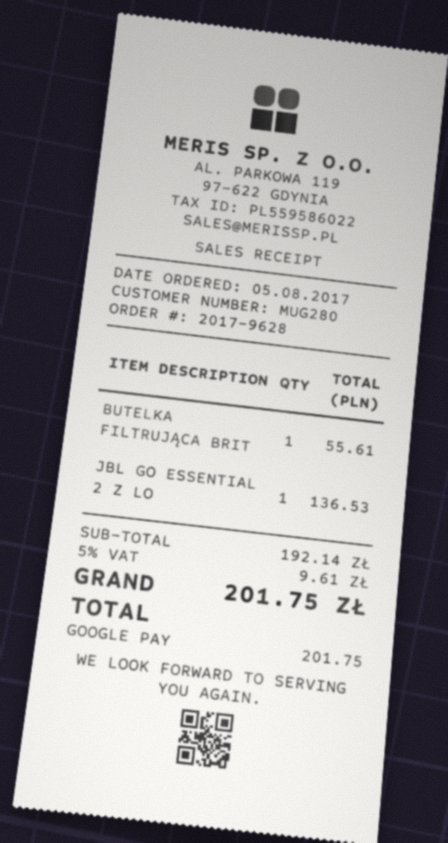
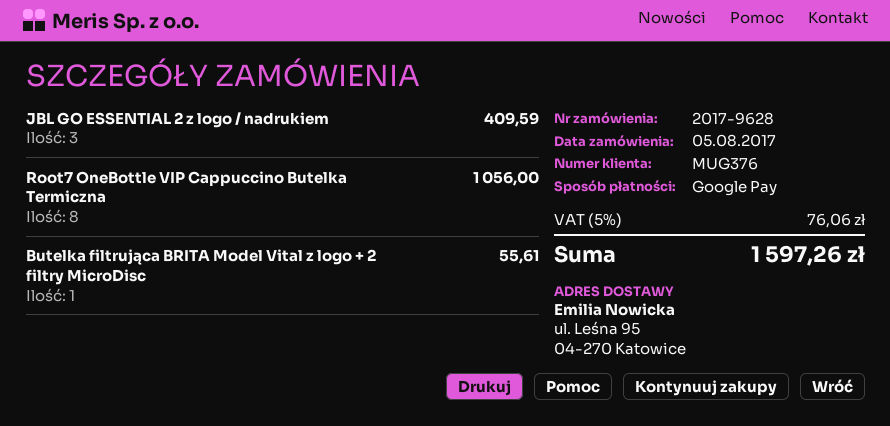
customer number: MUG280 -> MUG376
JBL GO ESSENTIAL 2 Z LO: 1 for 136.53 -> 3 for 409.59
Root7 OneBottle VIP Cappuccino Butelka Termiczna: none -> 8 for 1056.00
tax: 5% = 9.61 -> 5% = 76.06
total: 201.75 -> 1597.26

